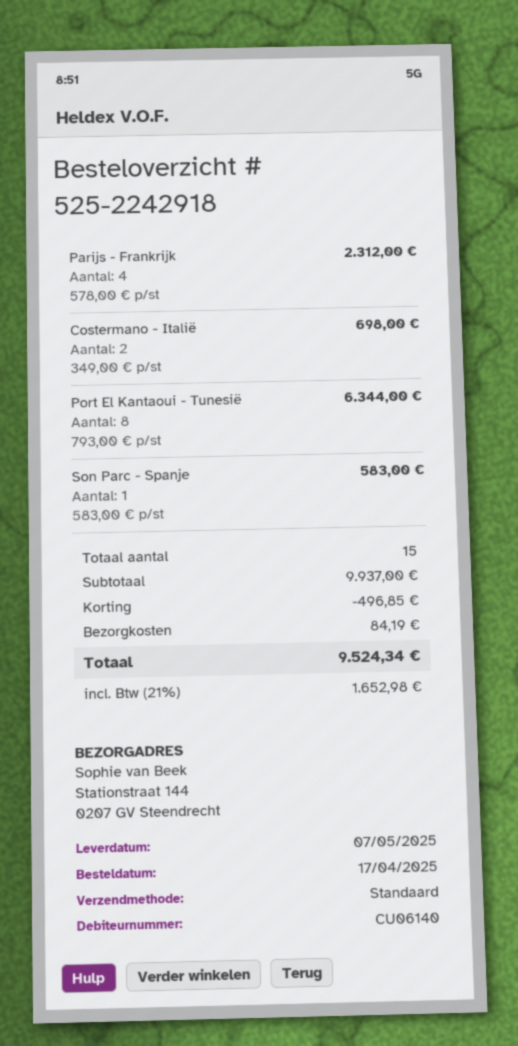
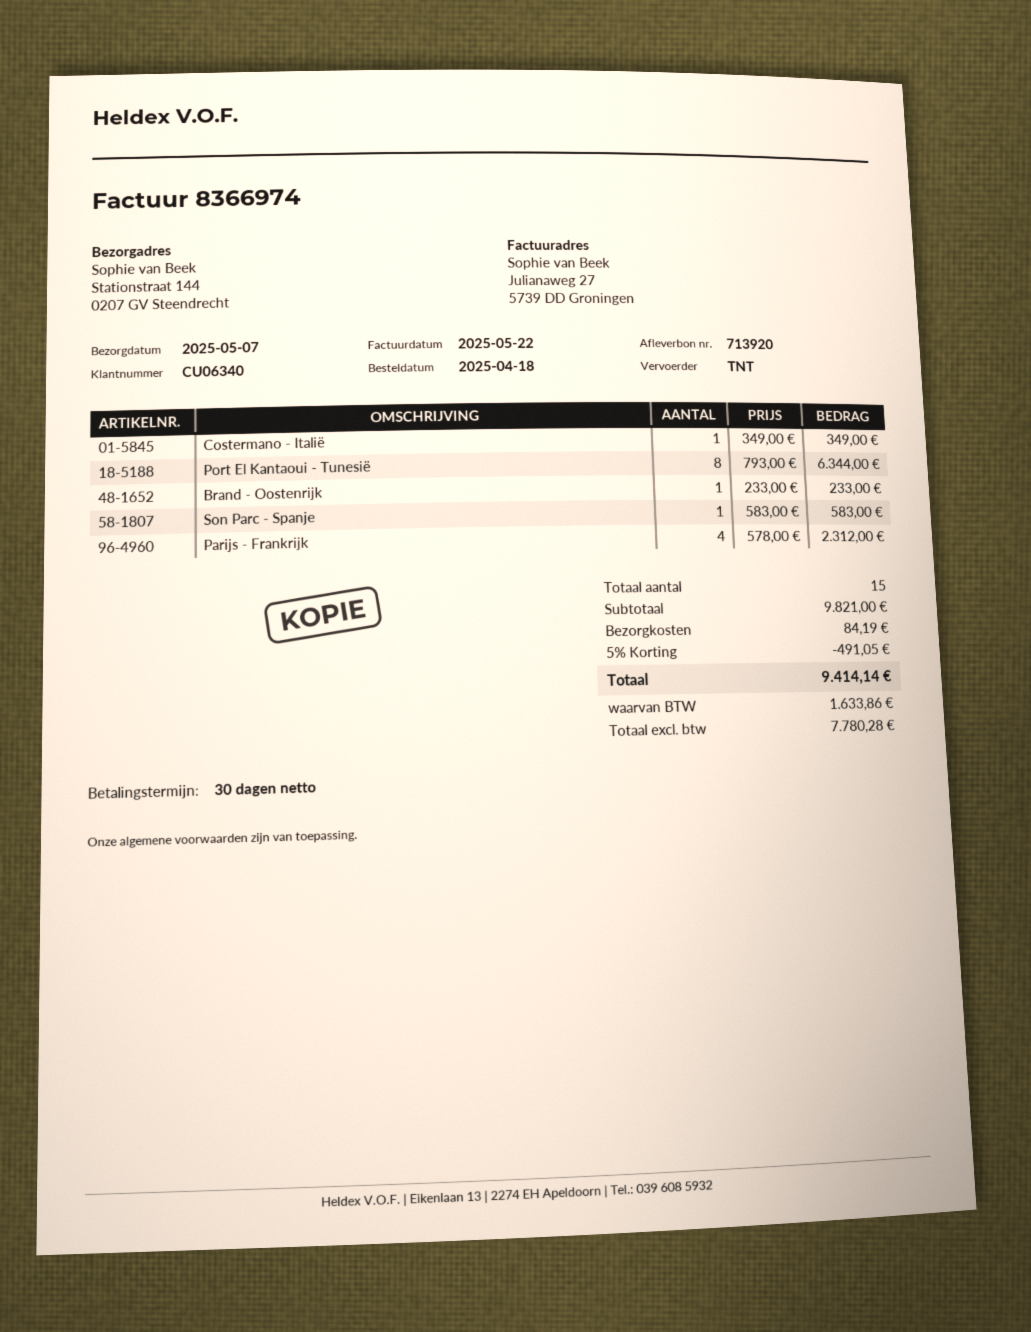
order date: 2025-04-17 -> 2025-04-18
customer number: CU06140 -> CU06340
shipping method: standard -> TNT
Costermano - Italië: 2 x 349.00 = 698.00 -> 1 x 349.00 = 349.00
Brand - Oostenrijk: none -> 1 x 233.00 = 233.00
subtotal: 9937.00 -> 9821.00
discount: 496.85 -> 491.05
tax: 1652.98 -> 1633.86
total: 9524.34 -> 9414.14

